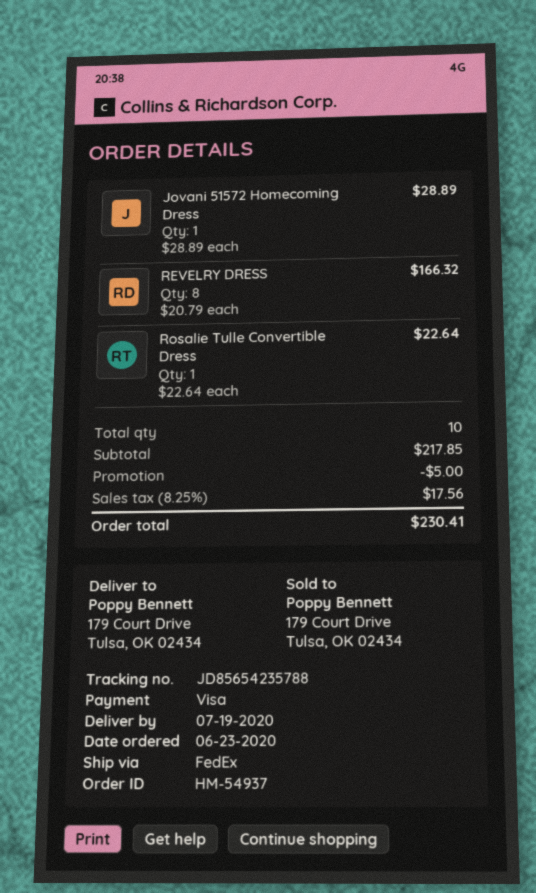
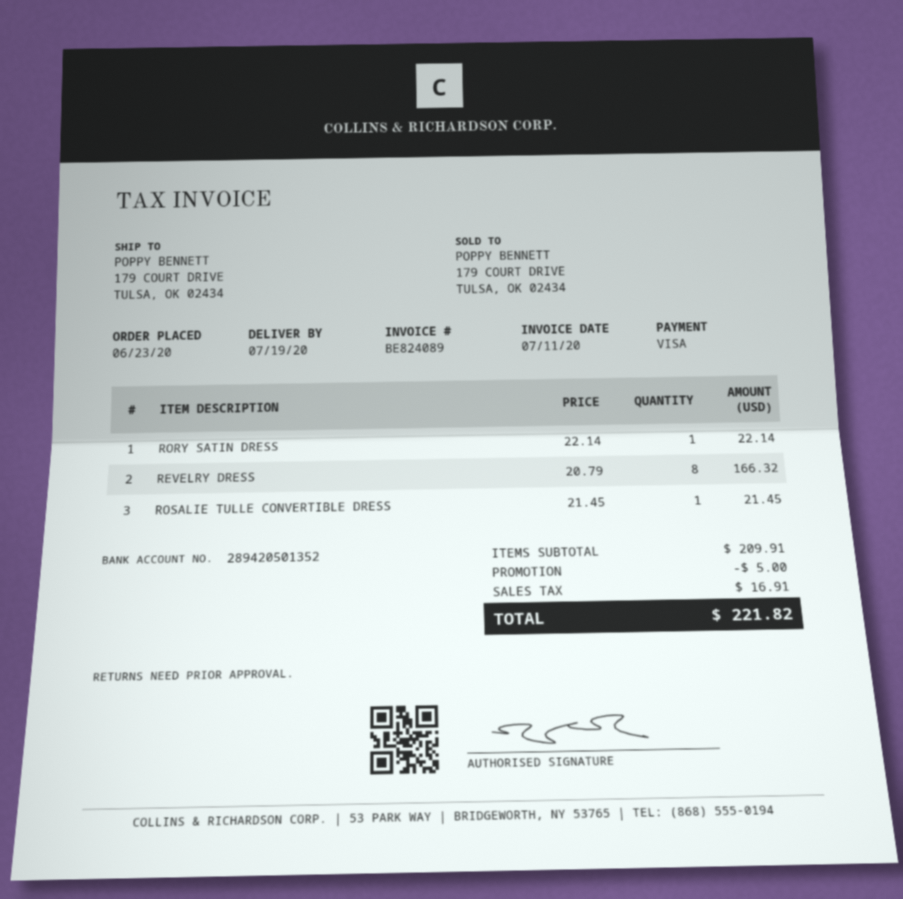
Jovani 51572 Homecoming Dress: 1 x 28.89 = 28.89 -> none
Rosalie Tulle Convertible Dress: 1 x 22.64 = 22.64 -> 1 x 21.45 = 21.45
RORY SATIN DRESS: none -> 1 x 22.14 = 22.14
subtotal: 217.85 -> 209.91
tax: 17.56 -> 16.91
total: 230.41 -> 221.82

